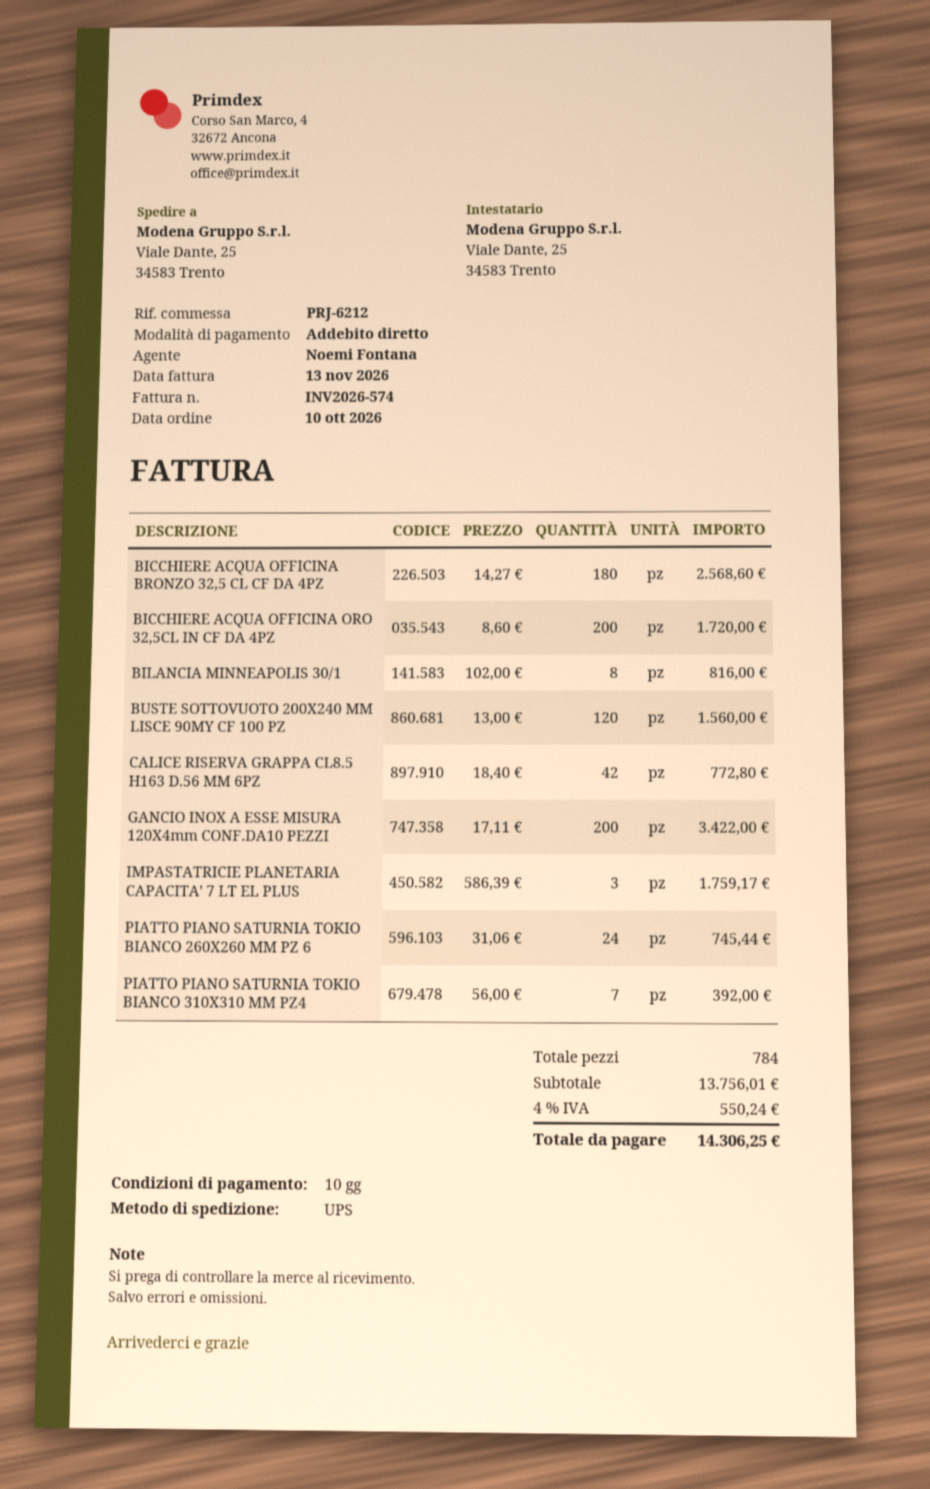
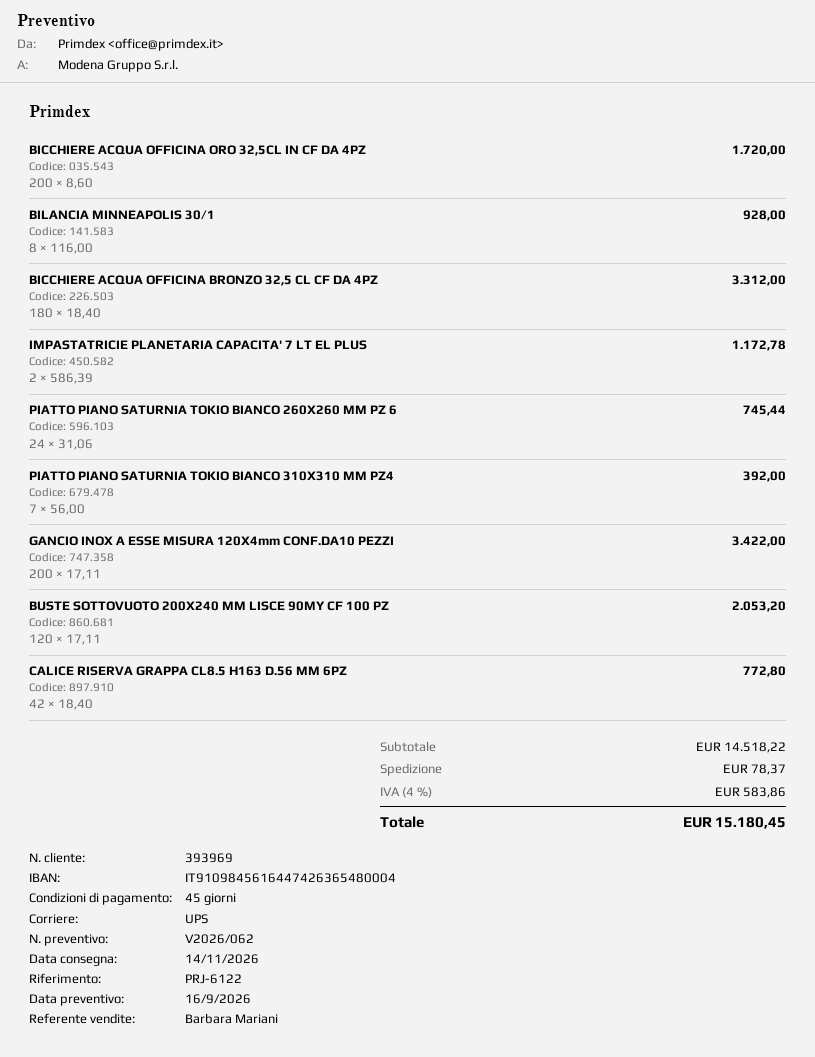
payment terms: 10 days -> 45 days
reference: PRJ-6212 -> PRJ-6122
sales rep: Noemi Fontana -> Barbara Mariani
BICCHIERE ACQUA OFFICINA BRONZO 32,5 CL CF DA 4PZ: 180 x 14.27 = 2568.60 -> 180 x 18.40 = 3312.00
BILANCIA MINNEAPOLIS 30/1: 8 x 102.00 = 816.00 -> 8 x 116.00 = 928.00
BUSTE SOTTOVUOTO 200X240 MM LISCE 90MY CF 100 PZ: 120 x 13.00 = 1560.00 -> 120 x 17.11 = 2053.20
IMPASTATRICIE PLANETARIA CAPACITA' 7 LT EL PLUS: 3 x 586.39 = 1759.17 -> 2 x 586.39 = 1172.78
subtotal: 13756.01 -> 14518.22
shipping: none -> 78.37
tax: 4% = 550.24 -> 4% = 583.86
total: 14306.25 -> 15180.45

